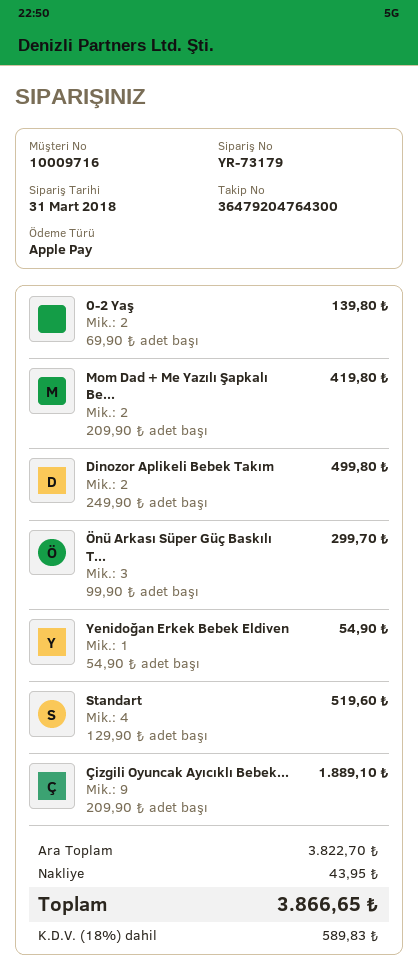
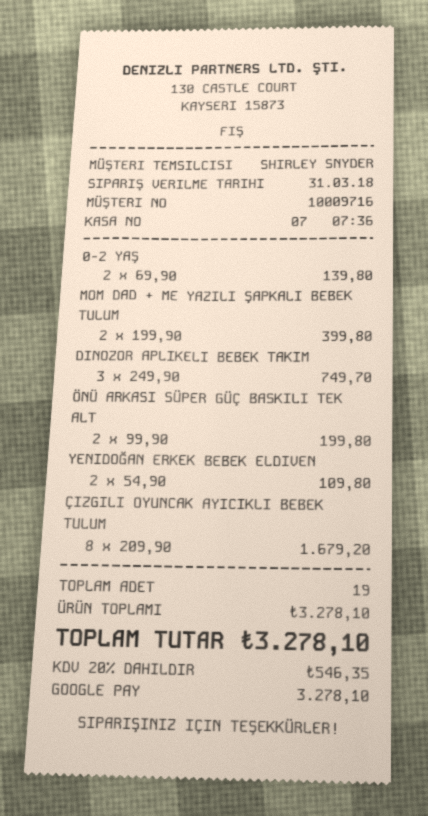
payment method: Apple Pay -> Google Pay
Mom Dad + Me Yazılı Şapkalı Be...: 2 x 209.90 = 419.80 -> 2 x 199.90 = 399.80
Dinozor Aplikeli Bebek Takım: 2 x 249.90 = 499.80 -> 3 x 249.90 = 749.70
Önü Arkası Süper Güç Baskılı T...: 3 x 99.90 = 299.70 -> 2 x 99.90 = 199.80
Yenidoğan Erkek Bebek Eldiven: 1 x 54.90 = 54.90 -> 2 x 54.90 = 109.80
Standart: 4 x 129.90 = 519.60 -> none
Çizgili Oyuncak Ayıcıklı Bebek...: 9 x 209.90 = 1889.10 -> 8 x 209.90 = 1679.20
subtotal: 3822.70 -> 3278.10
shipping: 43.95 -> none
tax: 18% = 589.83 -> 20% = 546.35
total: 3866.65 -> 3278.10

